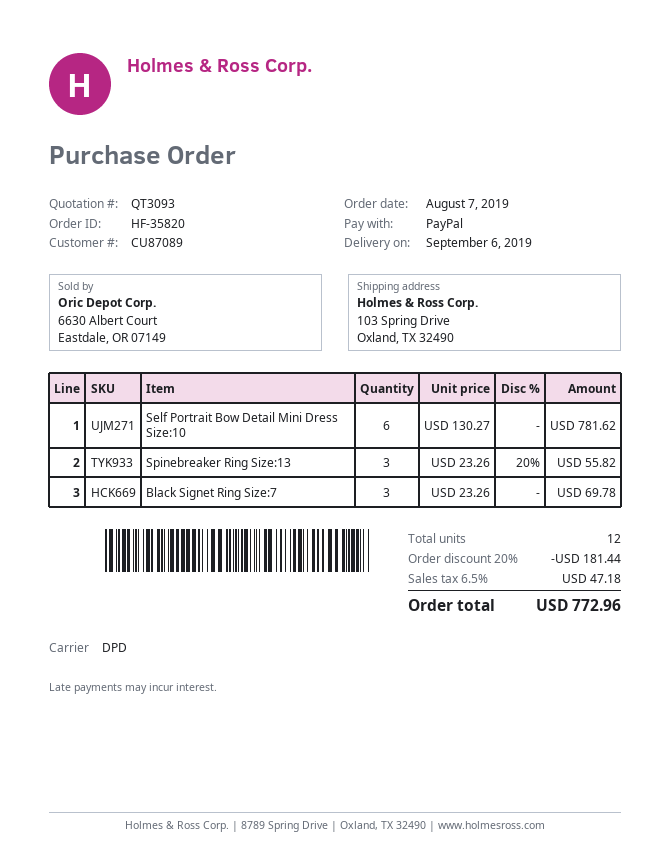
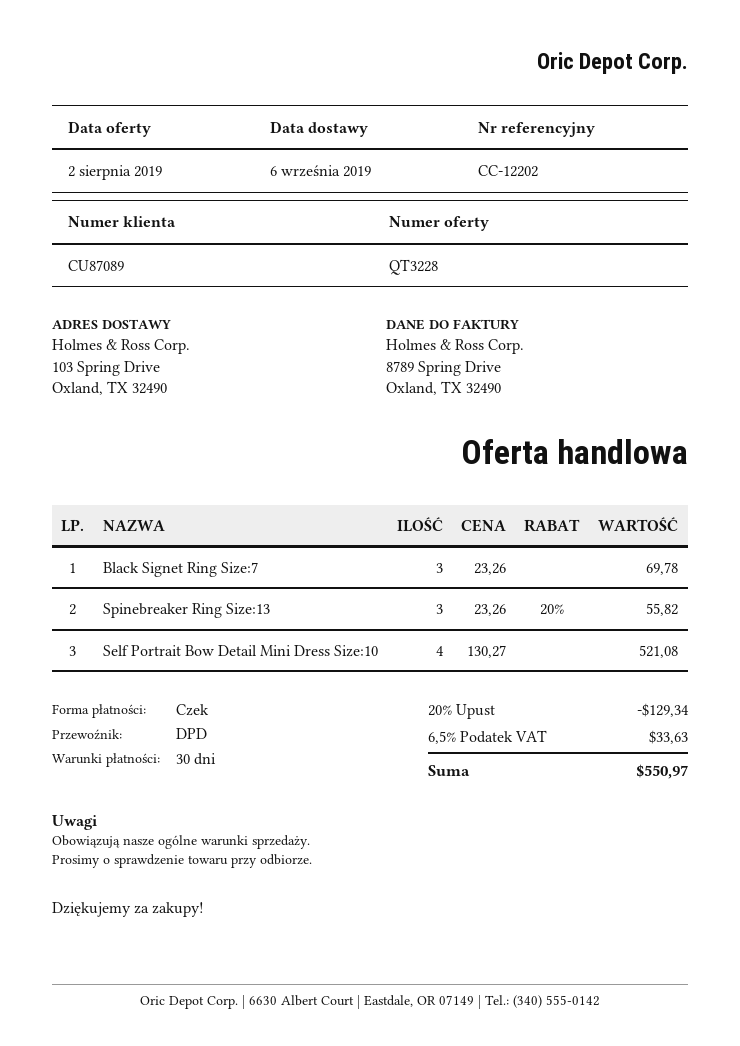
quote number: QT3093 -> QT3228
payment method: PayPal -> cheque
Self Portrait Bow Detail Mini Dress Size:10: 6 x 130.27 = 781.62 -> 4 x 130.27 = 521.08
discount: 20% = 181.44 -> 20% = 129.34
tax: 6.5% = 47.18 -> 6.5% = 33.63
total: 772.96 -> 550.97

